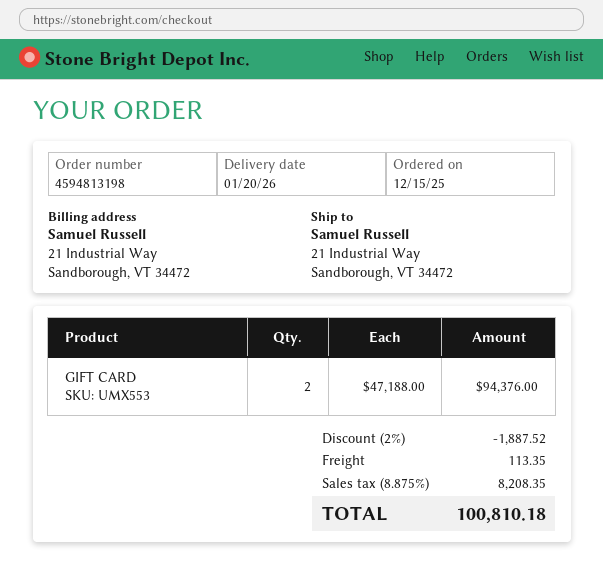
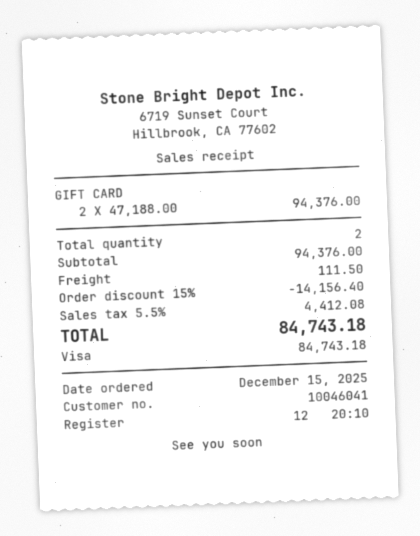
discount: 2% = 1887.52 -> 15% = 14156.40
shipping: 113.35 -> 111.50
tax: 8.875% = 8208.35 -> 5.5% = 4412.08
total: 100810.18 -> 84743.18

